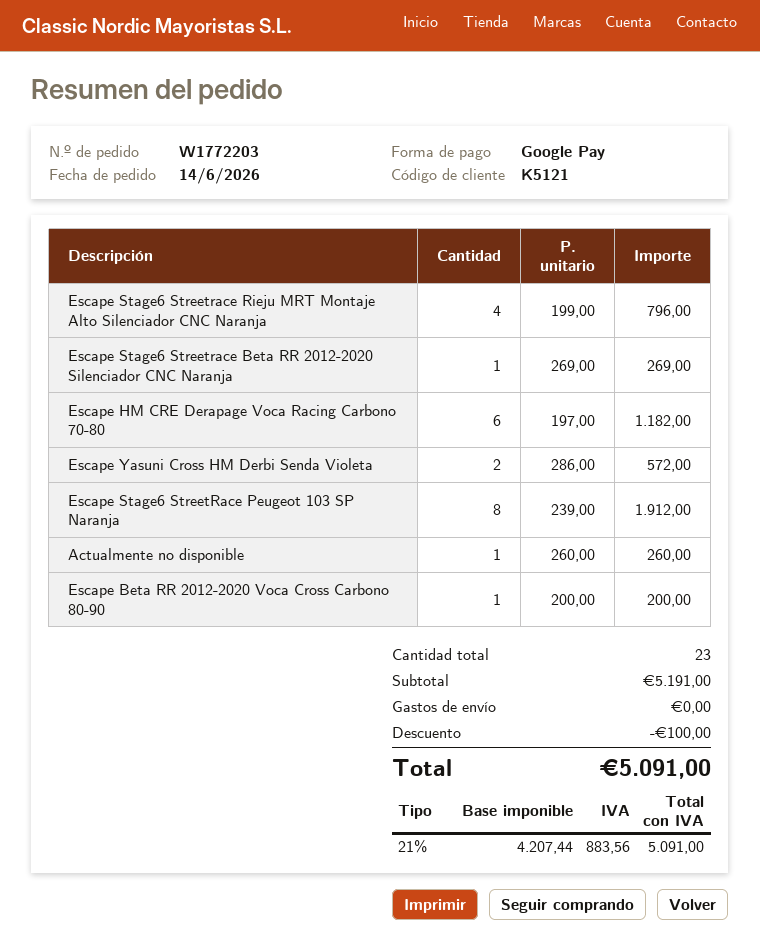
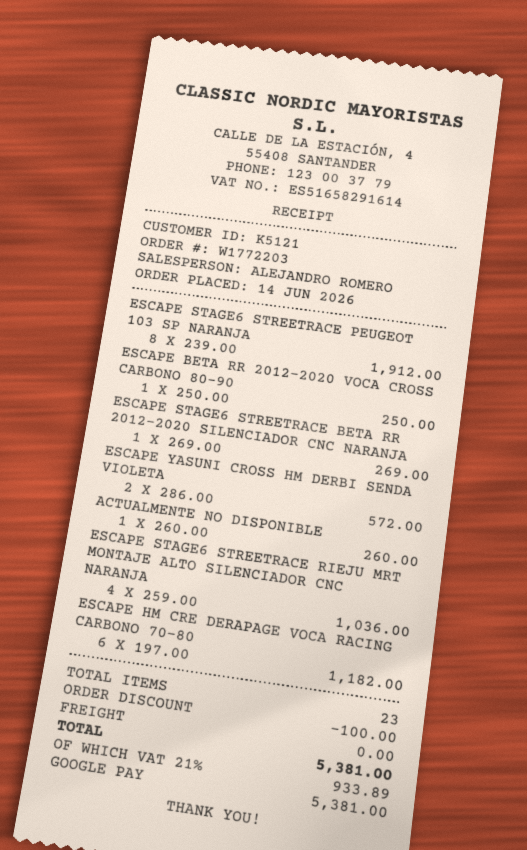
Escape Stage6 Streetrace Rieju MRT Montaje Alto Silenciador CNC Naranja: 4 x 199.00 = 796.00 -> 4 x 259.00 = 1036.00
Escape Beta RR 2012-2020 Voca Cross Carbono 80-90: 1 x 200.00 = 200.00 -> 1 x 250.00 = 250.00
tax: 21% = 883.56 -> 21% = 933.89
total: 5091.00 -> 5381.00

